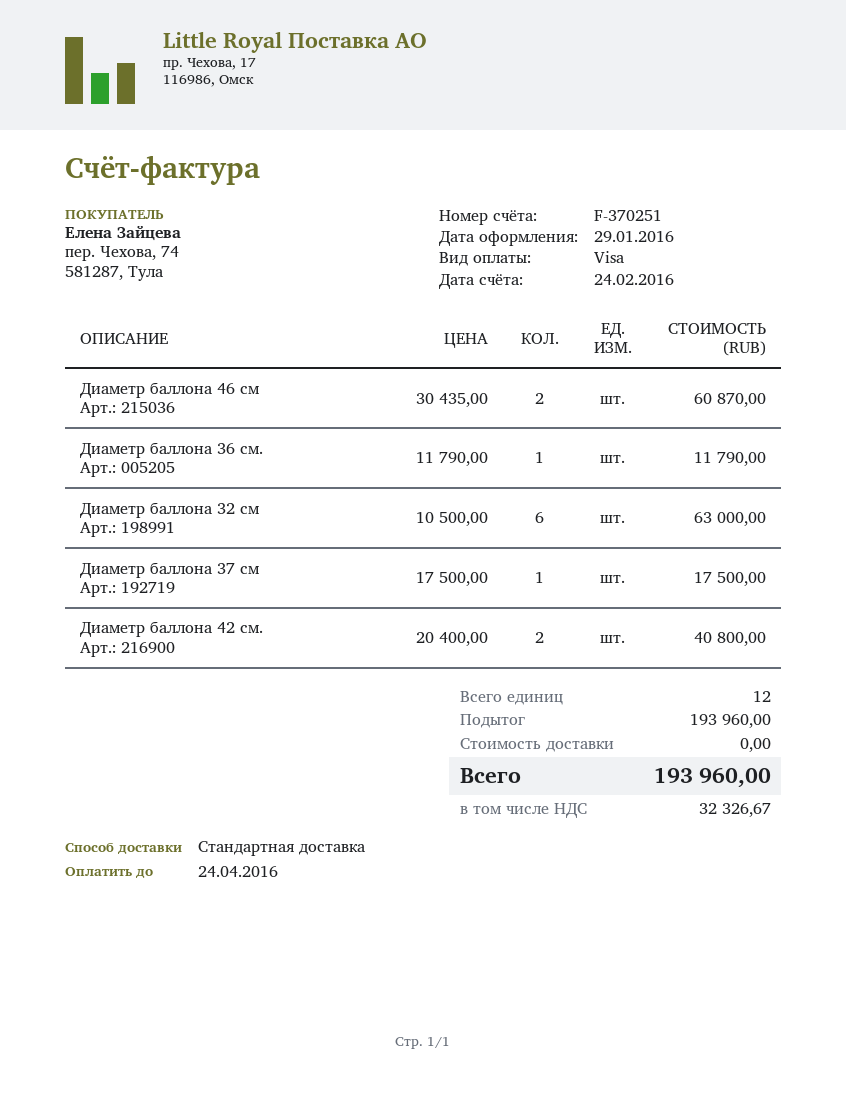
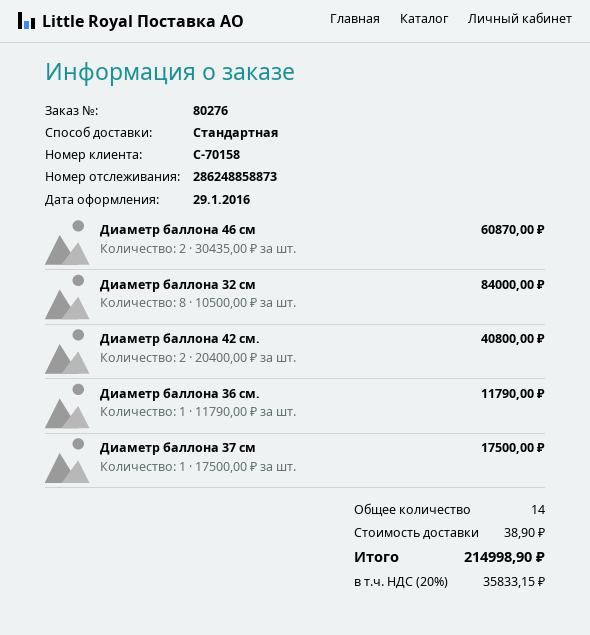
Диаметр баллона 32 см: 6 x 10500.00 = 63000.00 -> 8 x 10500.00 = 84000.00
total quantity: 12 -> 14
shipping: 0.00 -> 38.90
tax: 32326.67 -> 35833.15
total: 193960.00 -> 214998.90

